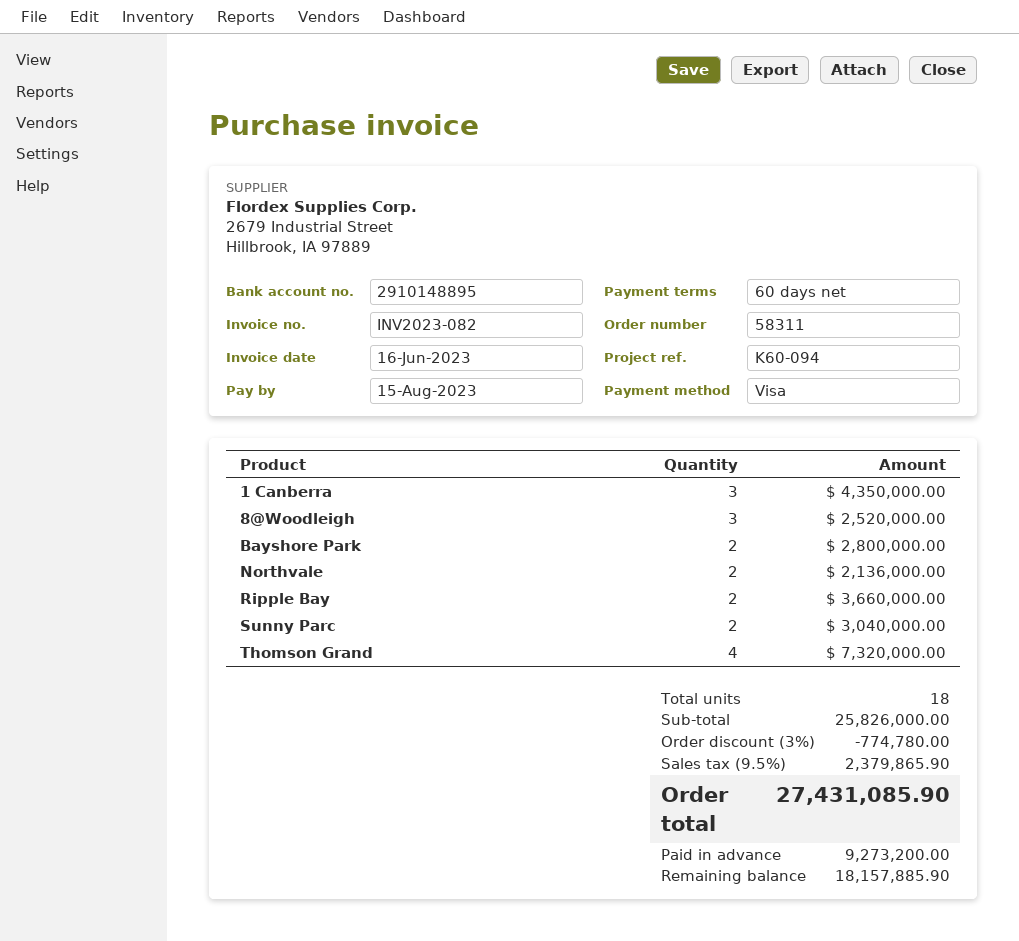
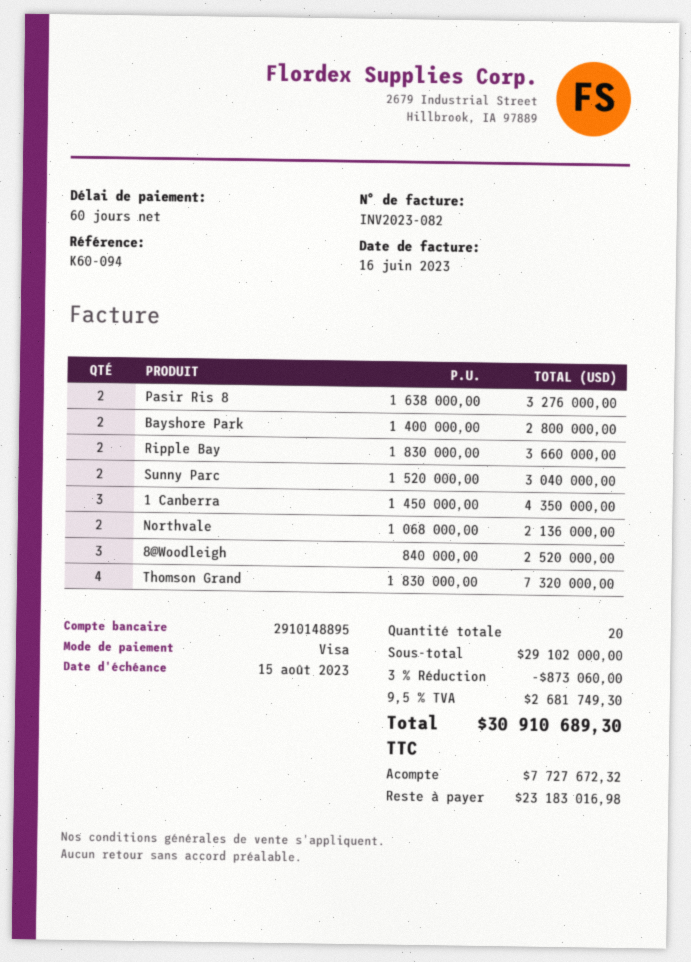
Pasir Ris 8: none -> 2 for 3276000.00
total quantity: 18 -> 20
subtotal: 25826000.00 -> 29102000.00
discount: 3% = 774780.00 -> 3% = 873060.00
tax: 9.5% = 2379865.90 -> 9.5% = 2681749.30
total: 27431085.90 -> 30910689.30
deposit: 9273200.00 -> 7727672.32
balance: 18157885.90 -> 23183016.98

